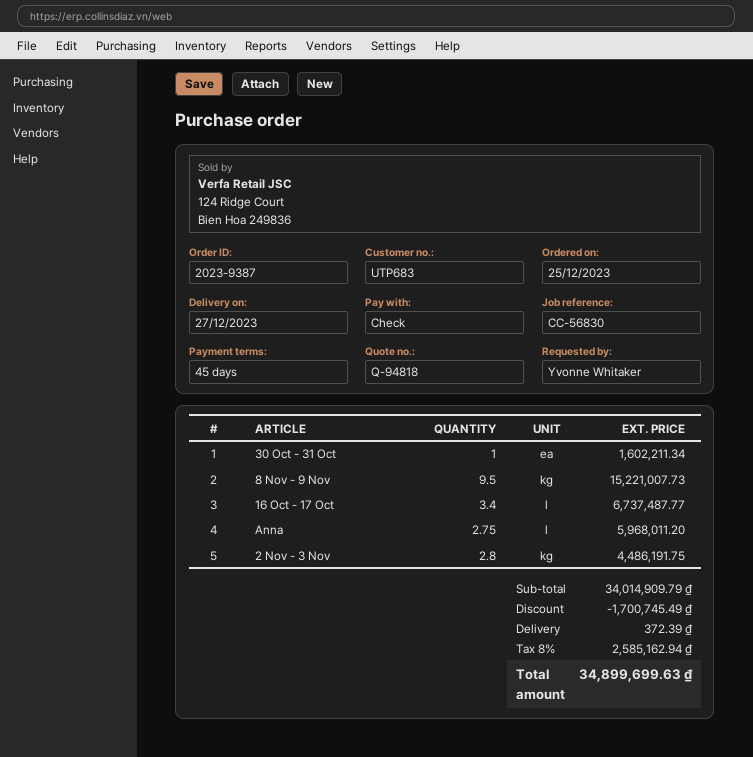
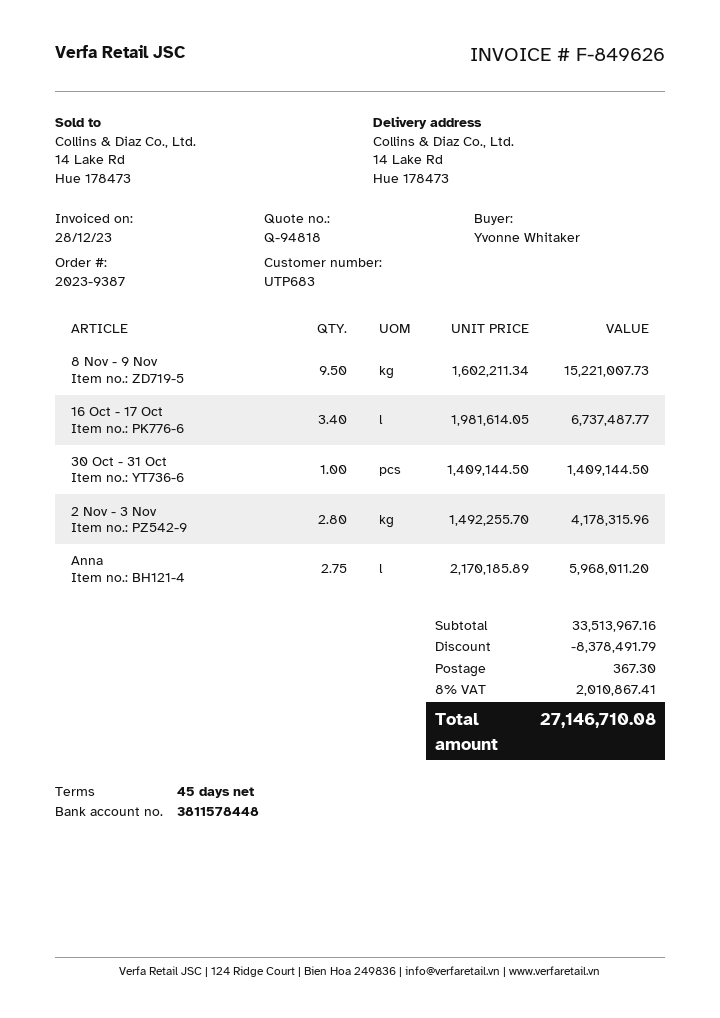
30 Oct - 31 Oct: 1 for 1602211.34 -> 1 for 1409144.50
2 Nov - 3 Nov: 2.8 for 4486191.75 -> 2.8 for 4178315.96
subtotal: 34014909.79 -> 33513967.16
discount: 1700745.49 -> 8378491.79
shipping: 372.39 -> 367.30
tax: 8% = 2585162.94 -> 8% = 2010867.41
total: 34899699.63 -> 27146710.08

